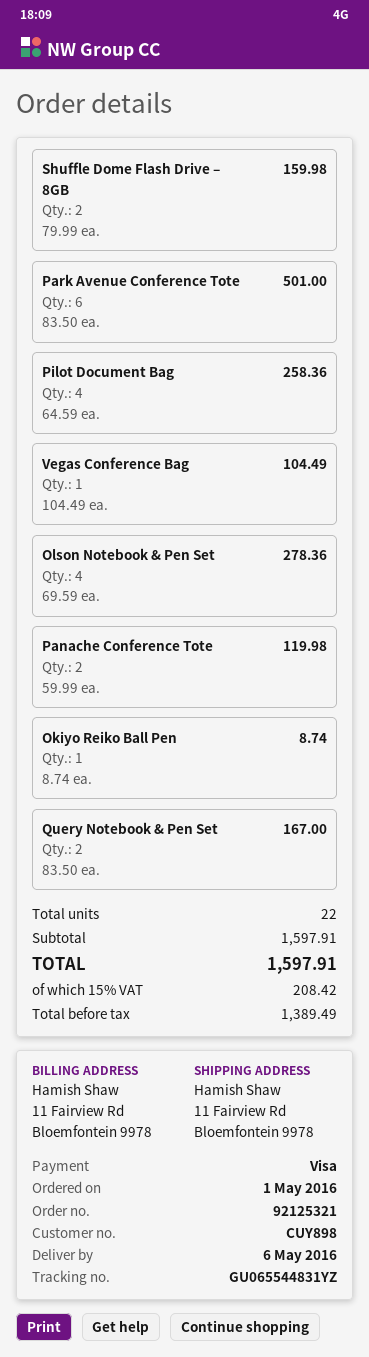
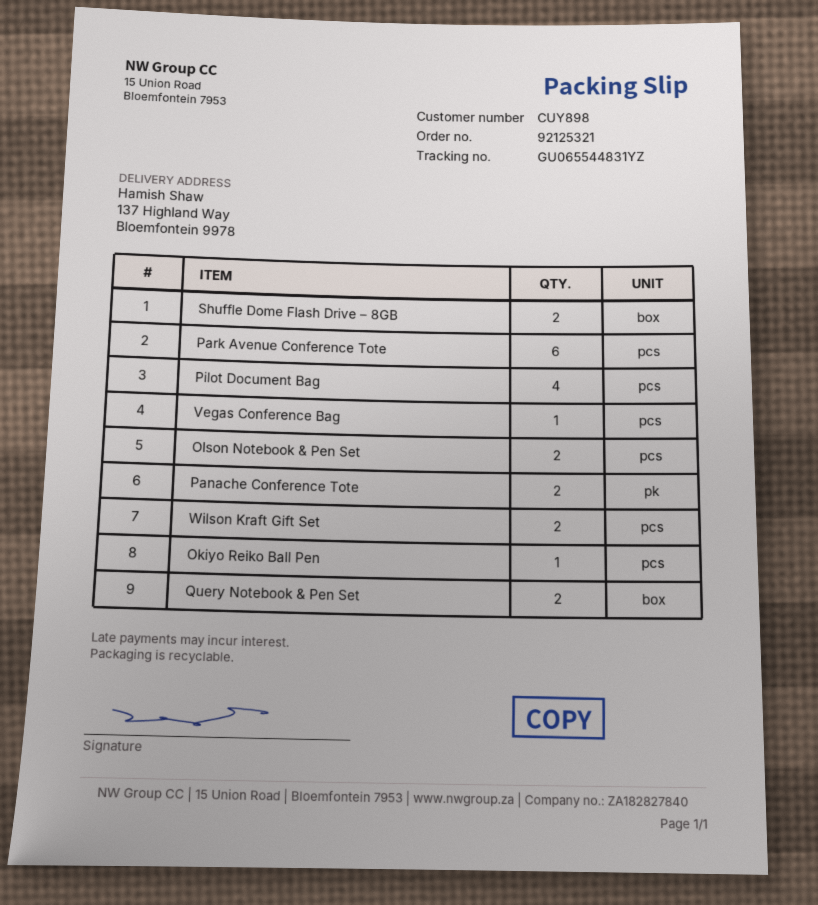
ship to: 11 Fairview Rd, Bloemfontein 9978 -> 137 Highland Way, Bloemfontein 9978
Olson Notebook & Pen Set: 4 -> 2
Wilson Kraft Gift Set: none -> 2

